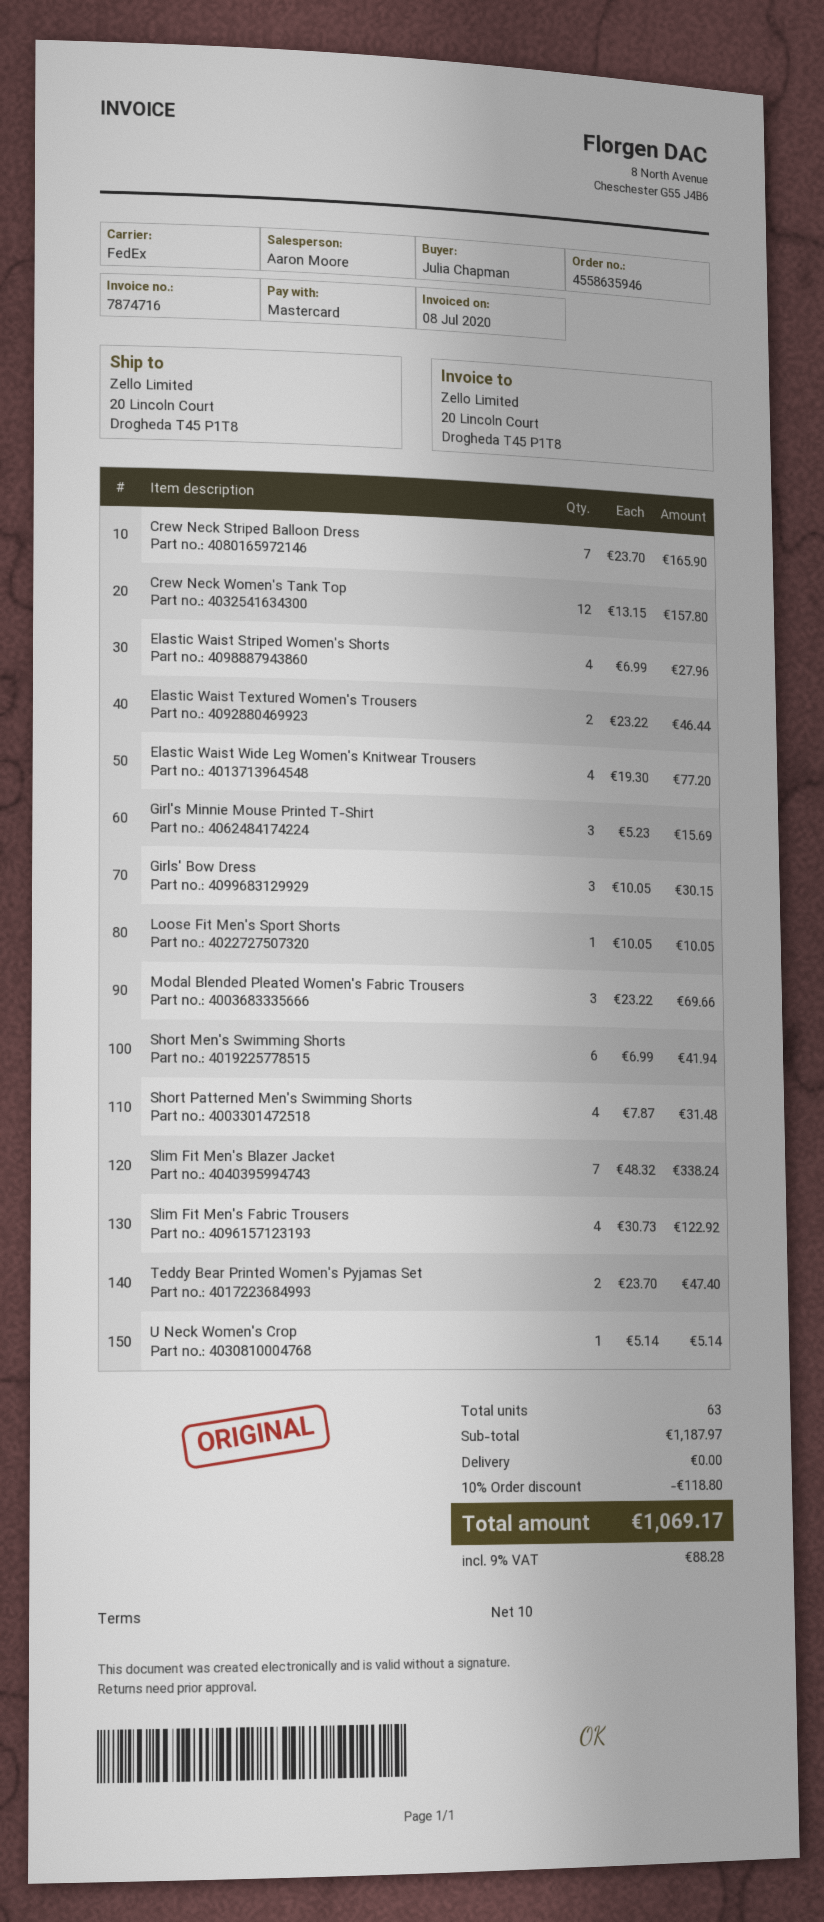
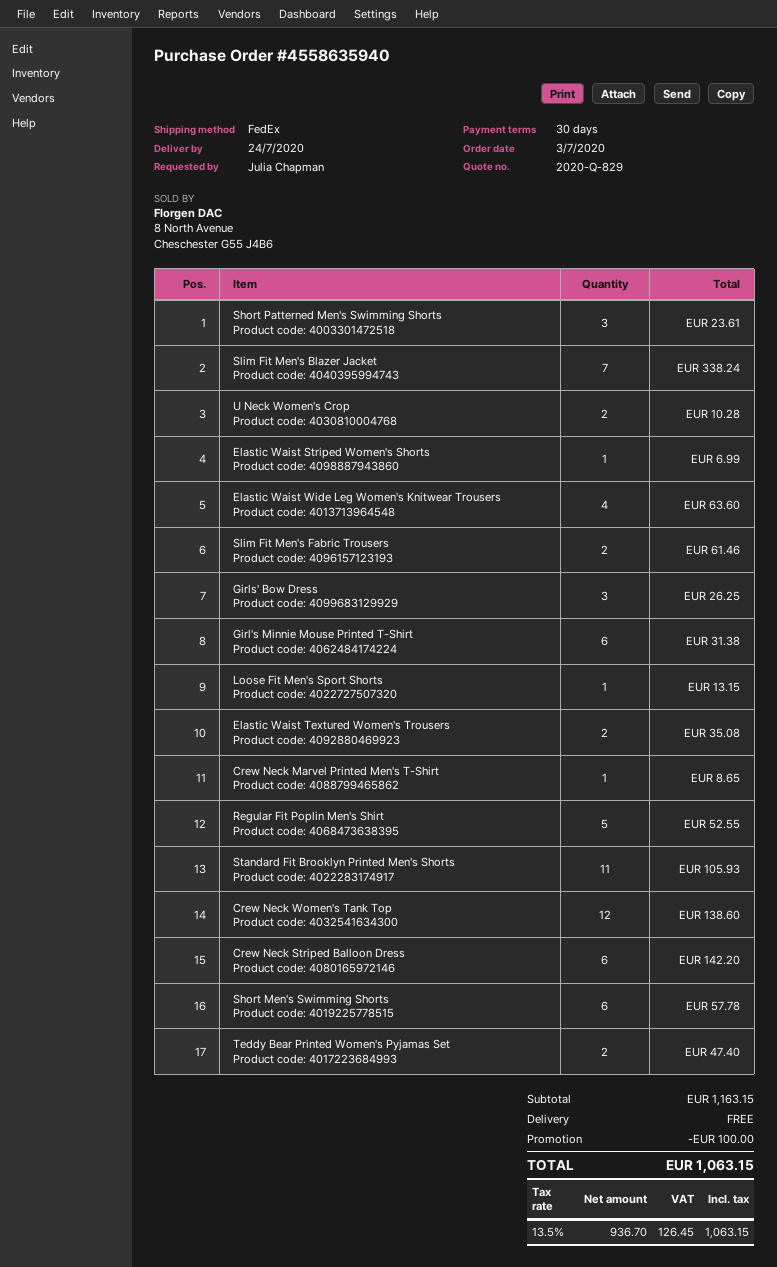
order number: 4558635946 -> 4558635940
payment terms: 10 days -> 30 days
Crew Neck Striped Balloon Dress: 7 for 165.90 -> 6 for 142.20
Crew Neck Women's Tank Top: 12 for 157.80 -> 12 for 138.60
Elastic Waist Striped Women's Shorts: 4 for 27.96 -> 1 for 6.99
Elastic Waist Textured Women's Trousers: 2 for 46.44 -> 2 for 35.08
Elastic Waist Wide Leg Women's Knitwear Trousers: 4 for 77.20 -> 4 for 63.60
Girl's Minnie Mouse Printed T-Shirt: 3 for 15.69 -> 6 for 31.38
Girls' Bow Dress: 3 for 30.15 -> 3 for 26.25
Loose Fit Men's Sport Shorts: 1 for 10.05 -> 1 for 13.15
Modal Blended Pleated Women's Fabric Trousers: 3 for 69.66 -> none
Short Men's Swimming Shorts: 6 for 41.94 -> 6 for 57.78
Short Patterned Men's Swimming Shorts: 4 for 31.48 -> 3 for 23.61
Slim Fit Men's Fabric Trousers: 4 for 122.92 -> 2 for 61.46
U Neck Women's Crop: 1 for 5.14 -> 2 for 10.28
Crew Neck Marvel Printed Men's T-Shirt: none -> 1 for 8.65
Regular Fit Poplin Men's Shirt: none -> 5 for 52.55
Standard Fit Brooklyn Printed Men's Shorts: none -> 11 for 105.93
subtotal: 1187.97 -> 1163.15
discount: 118.80 -> 100.00
tax: 9% = 88.28 -> 13.5% = 126.45
total: 1069.17 -> 1063.15

